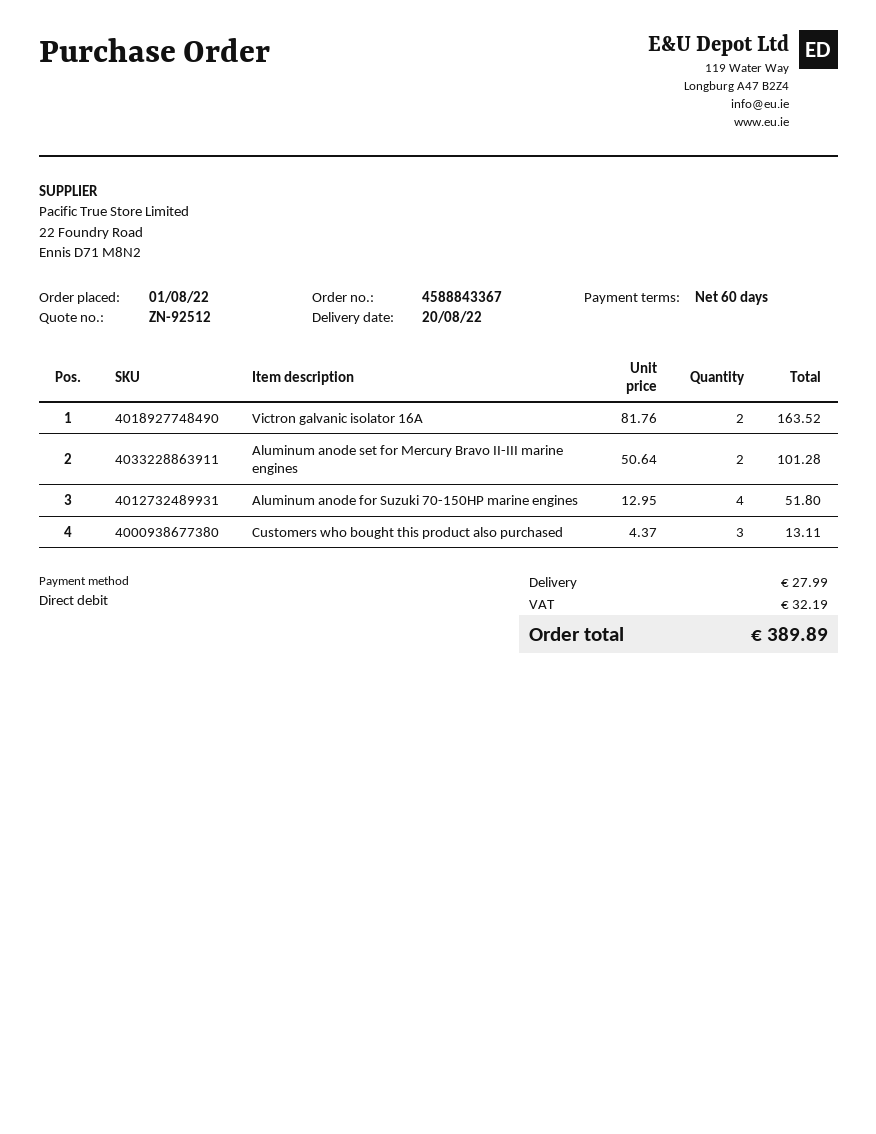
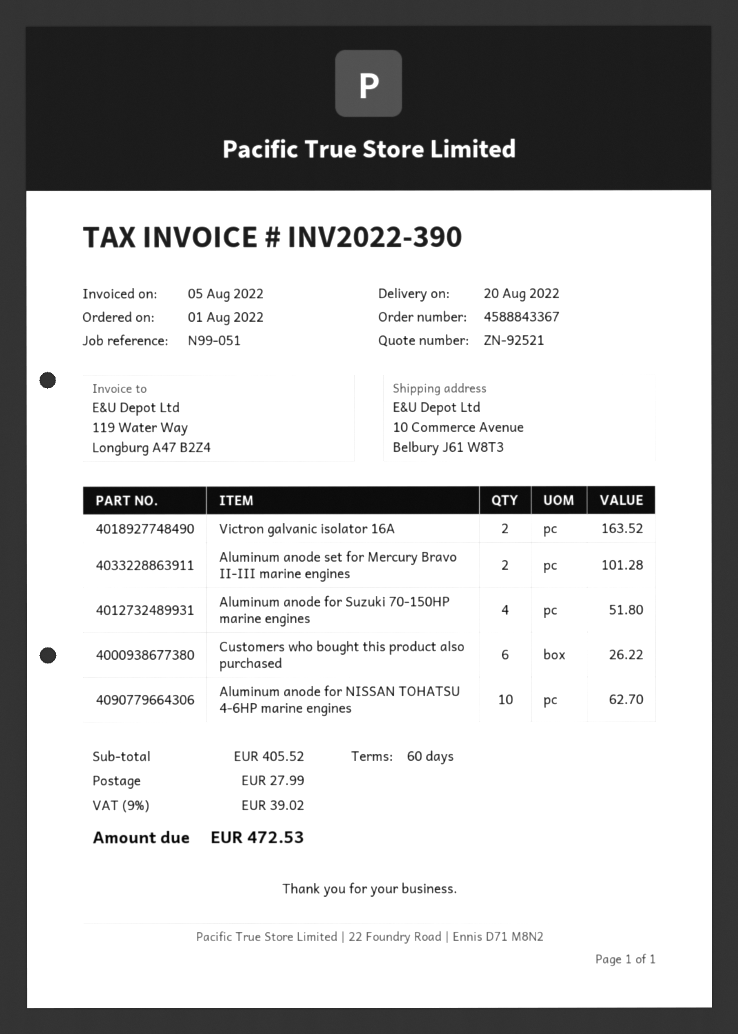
quote number: ZN-92512 -> ZN-92521
Customers who bought this product also purchased: 3 for 13.11 -> 6 for 26.22
Aluminum anode for NISSAN TOHATSU 4-6HP marine engines: none -> 10 for 62.70
tax: 32.19 -> 39.02
total: 389.89 -> 472.53

